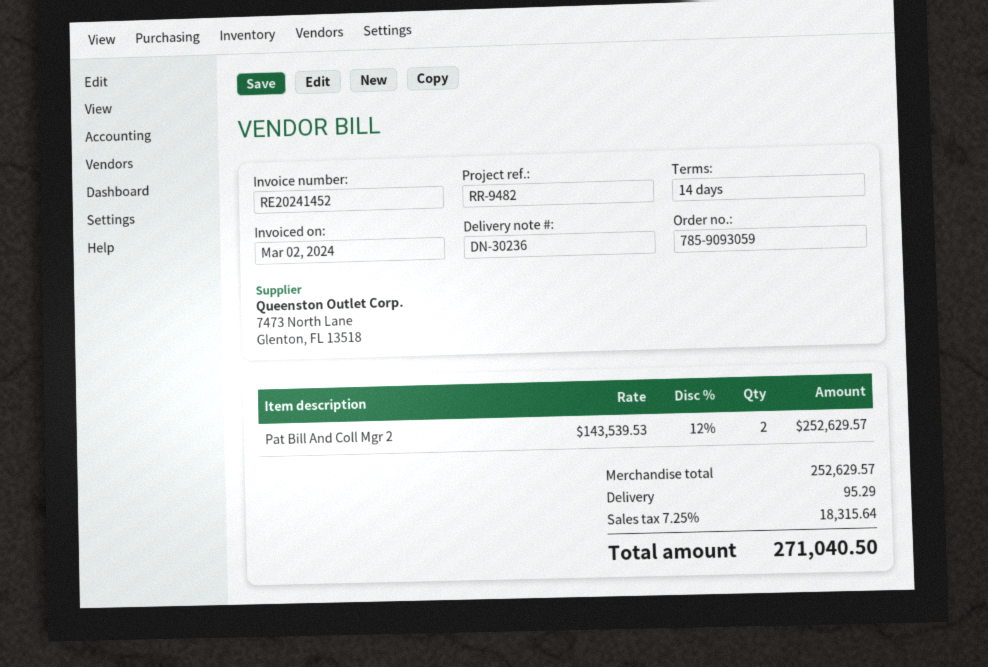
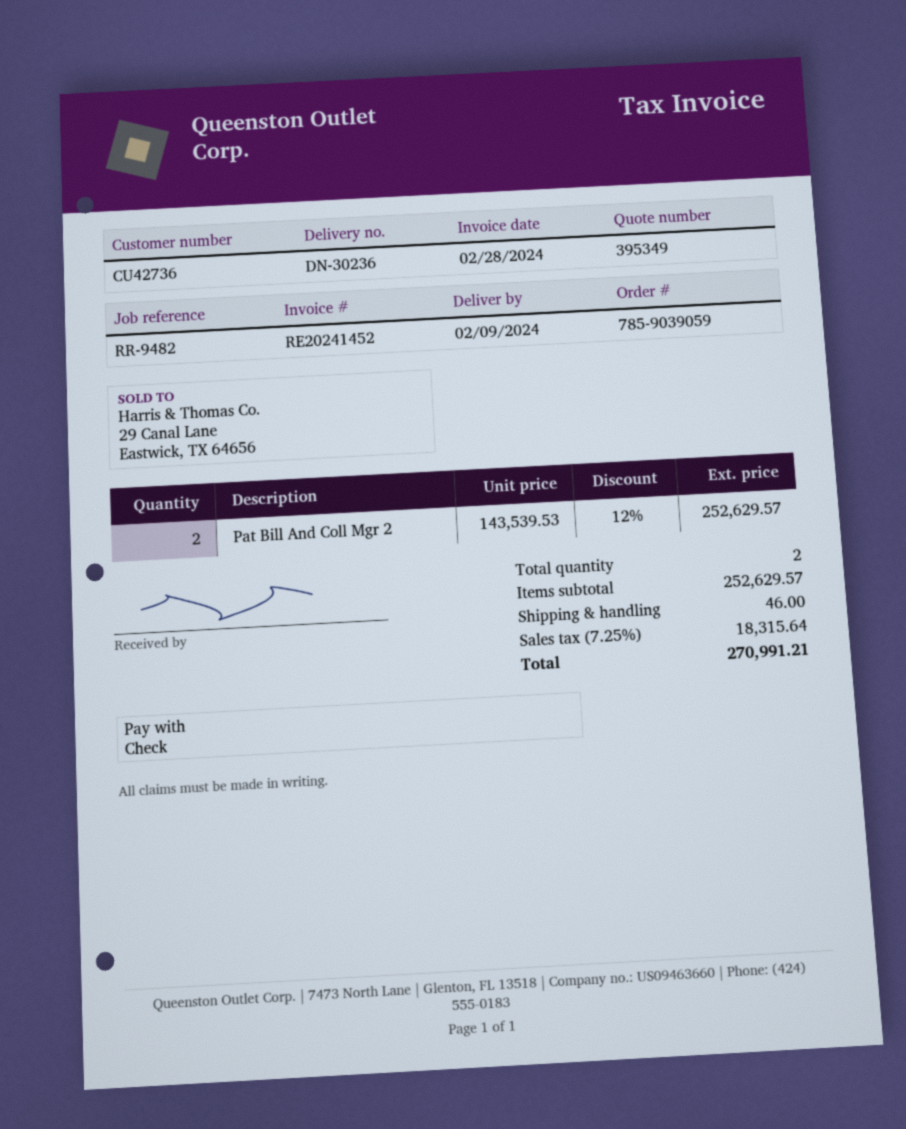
order number: 785-9093059 -> 785-9039059
invoice date: 2024-03-02 -> 2024-02-28
shipping: 95.29 -> 46.00
total: 271040.50 -> 270991.21

